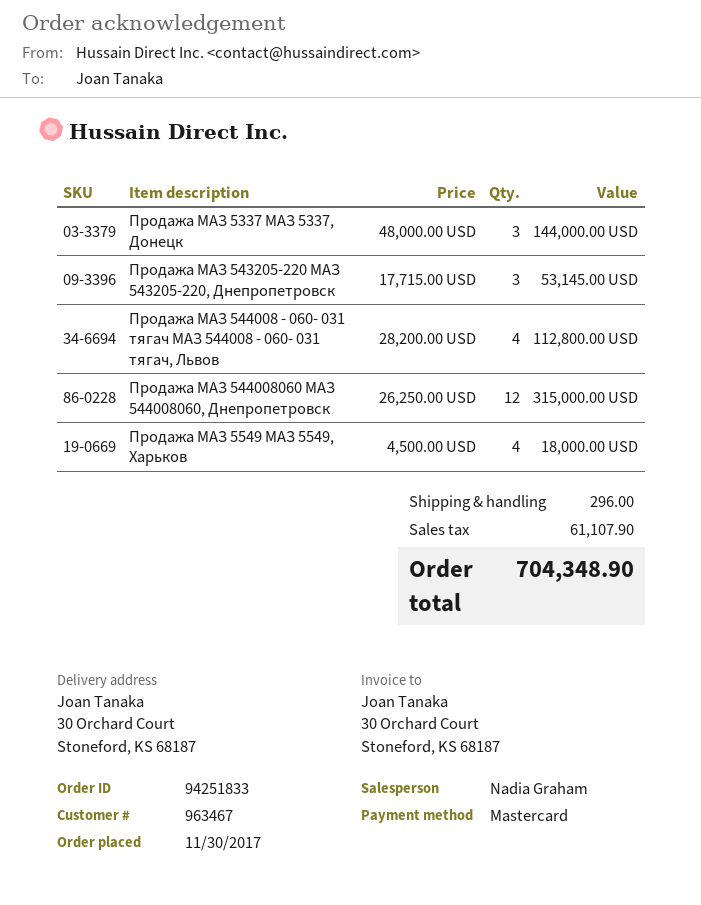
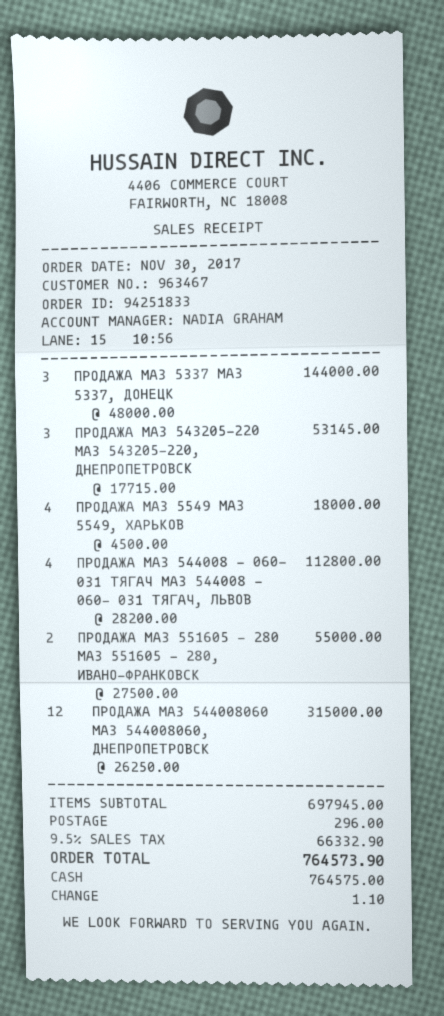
payment method: Mastercard -> cash
ПРОДАЖА МАЗ 551605 - 280 МАЗ 551605 - 280, ИВАНО-ФРАНКОВСК: none -> 2 x 27500.00 = 55000.00
tax: 61107.90 -> 66332.90
total: 704348.90 -> 764573.90

